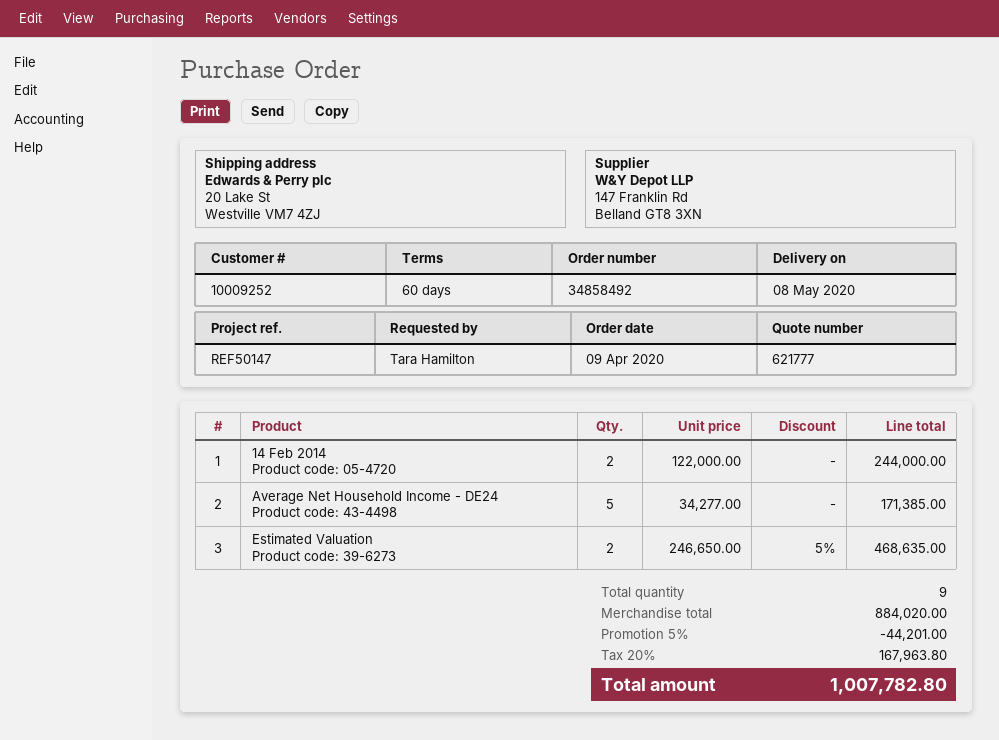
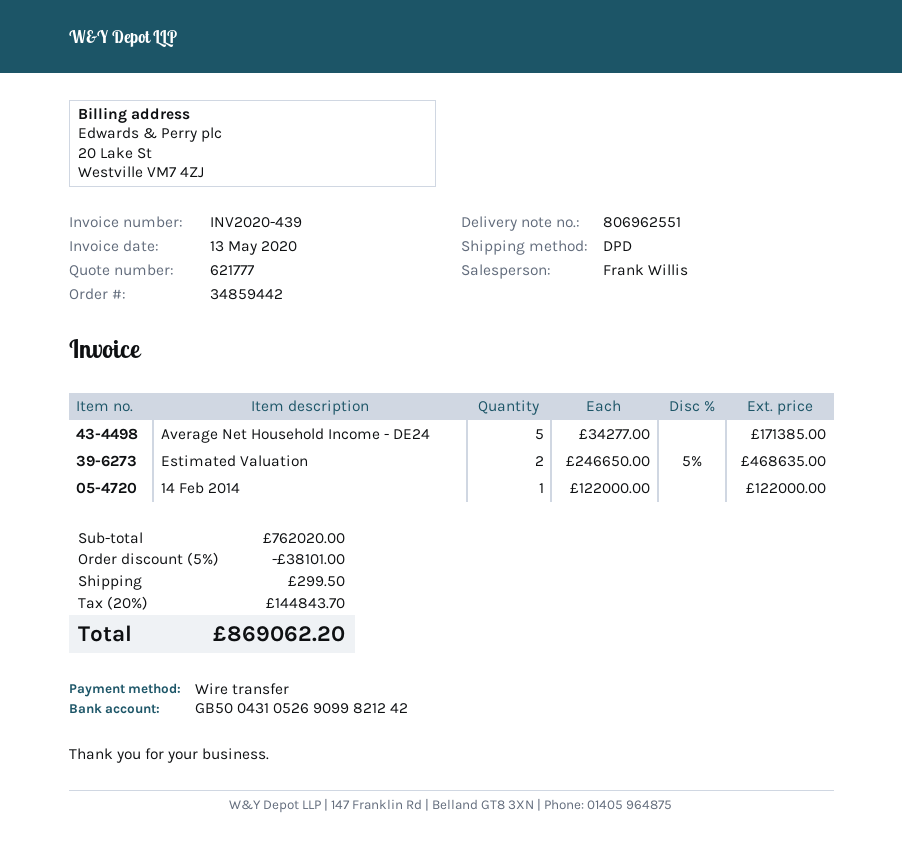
order number: 34858492 -> 34859442
14 Feb 2014: 2 x 122000.00 = 244000.00 -> 1 x 122000.00 = 122000.00
subtotal: 884020.00 -> 762020.00
discount: 5% = 44201.00 -> 5% = 38101.00
shipping: none -> 299.50
tax: 20% = 167963.80 -> 20% = 144843.70
total: 1007782.80 -> 869062.20

